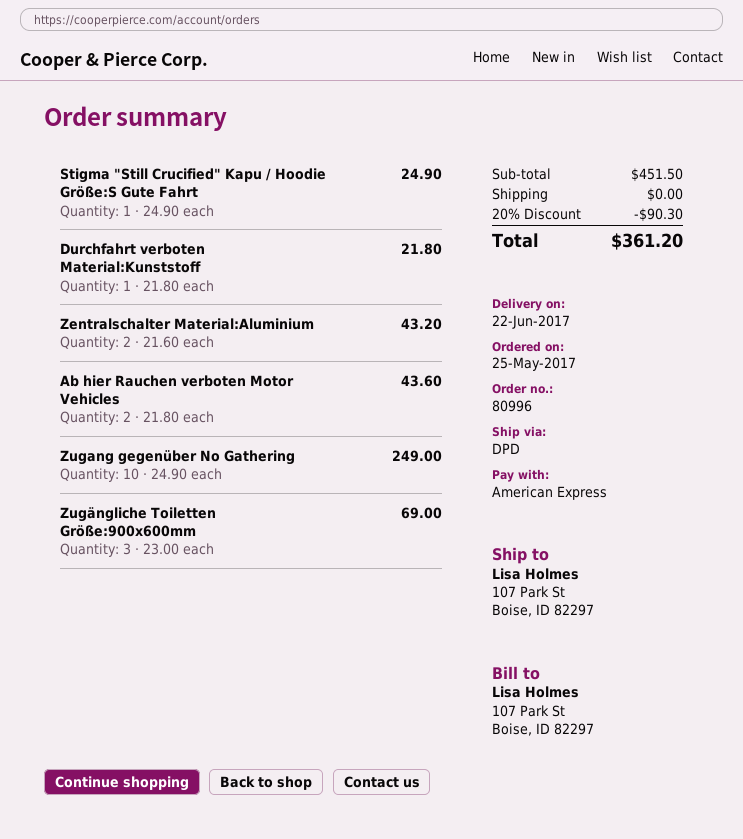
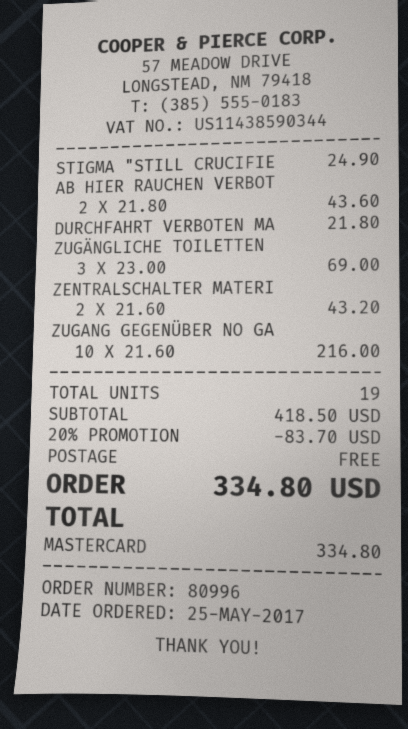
payment method: American Express -> Mastercard
Zugang gegenüber No Gathering: 10 x 24.90 = 249.00 -> 10 x 21.60 = 216.00
subtotal: 451.50 -> 418.50
discount: 20% = 90.30 -> 20% = 83.70
total: 361.20 -> 334.80

